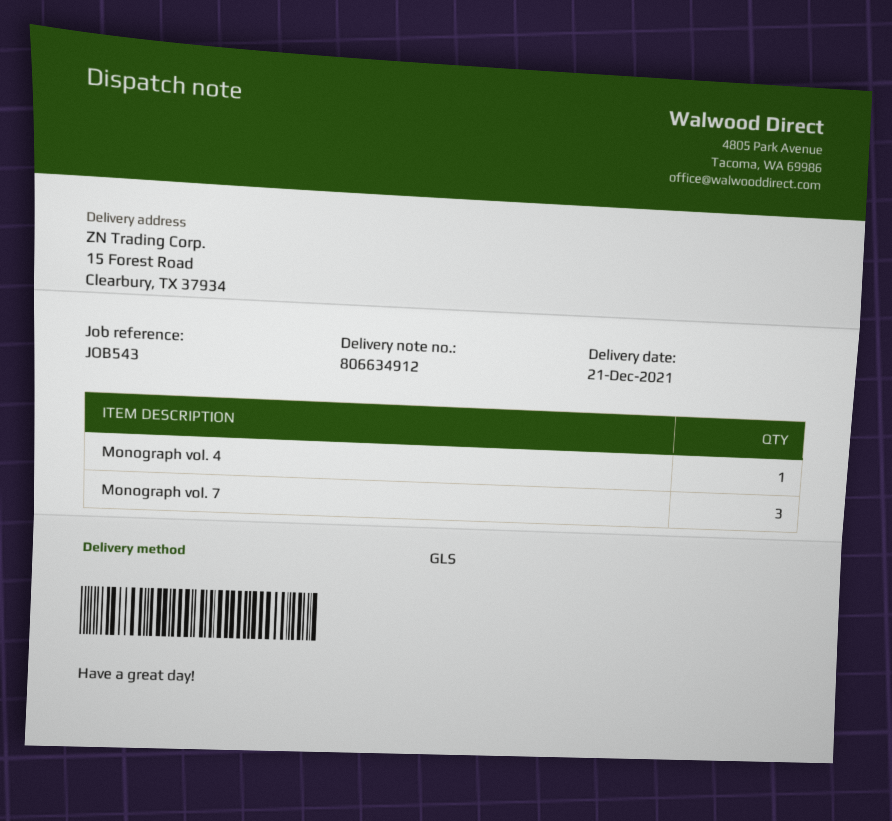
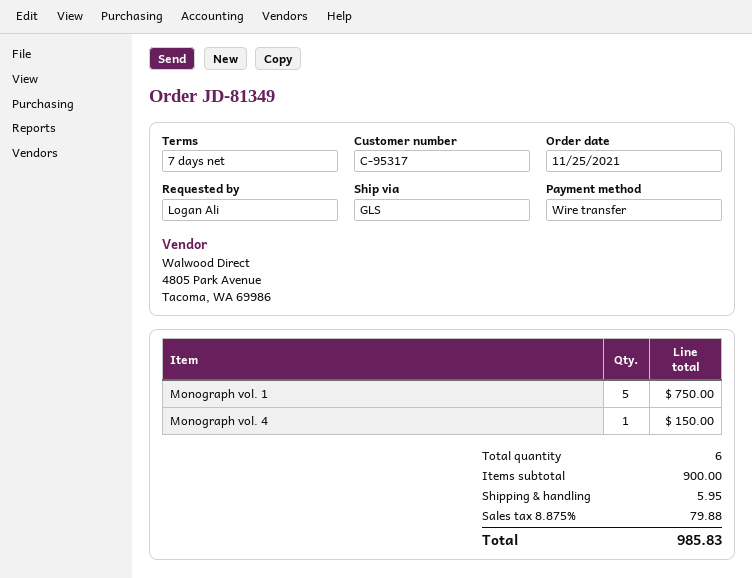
Monograph vol. 7: 3 -> none
Monograph vol. 1: none -> 5

